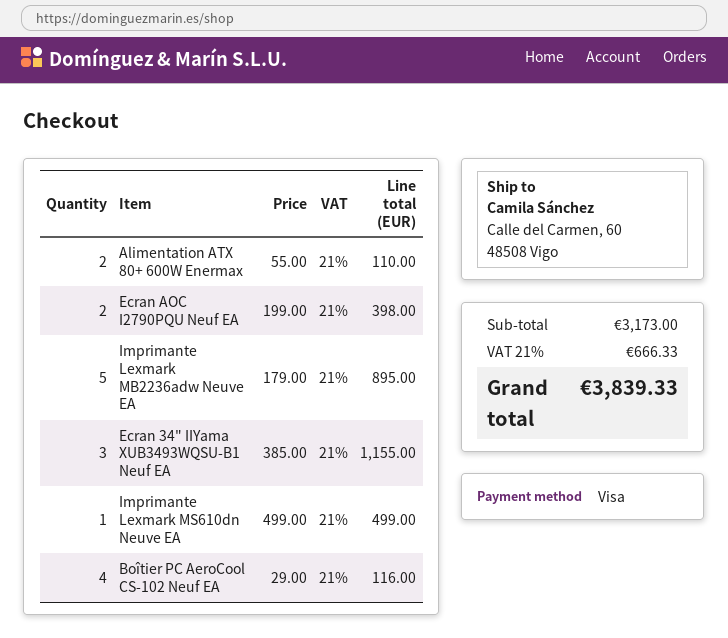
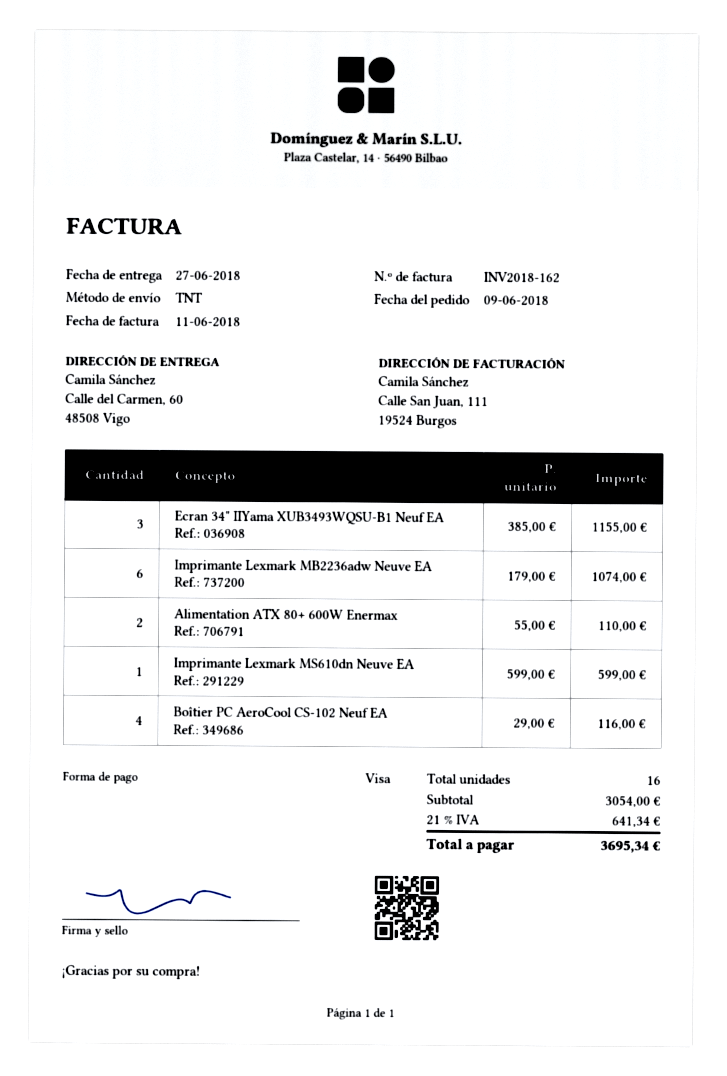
Ecran AOC I2790PQU Neuf EA: 2 x 199.00 = 398.00 -> none
Imprimante Lexmark MB2236adw Neuve EA: 5 x 179.00 = 895.00 -> 6 x 179.00 = 1074.00
Imprimante Lexmark MS610dn Neuve EA: 1 x 499.00 = 499.00 -> 1 x 599.00 = 599.00
subtotal: 3173.00 -> 3054.00
tax: 21% = 666.33 -> 21% = 641.34
total: 3839.33 -> 3695.34

